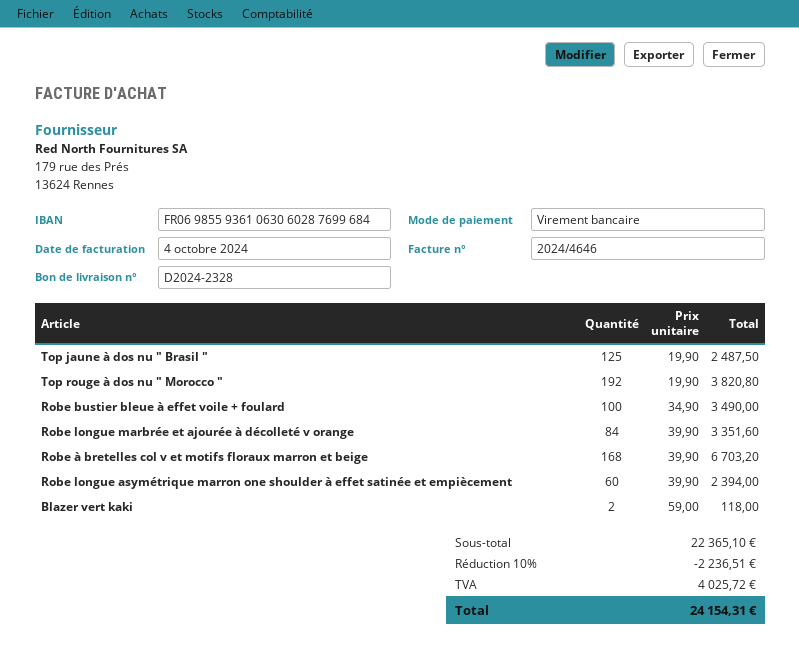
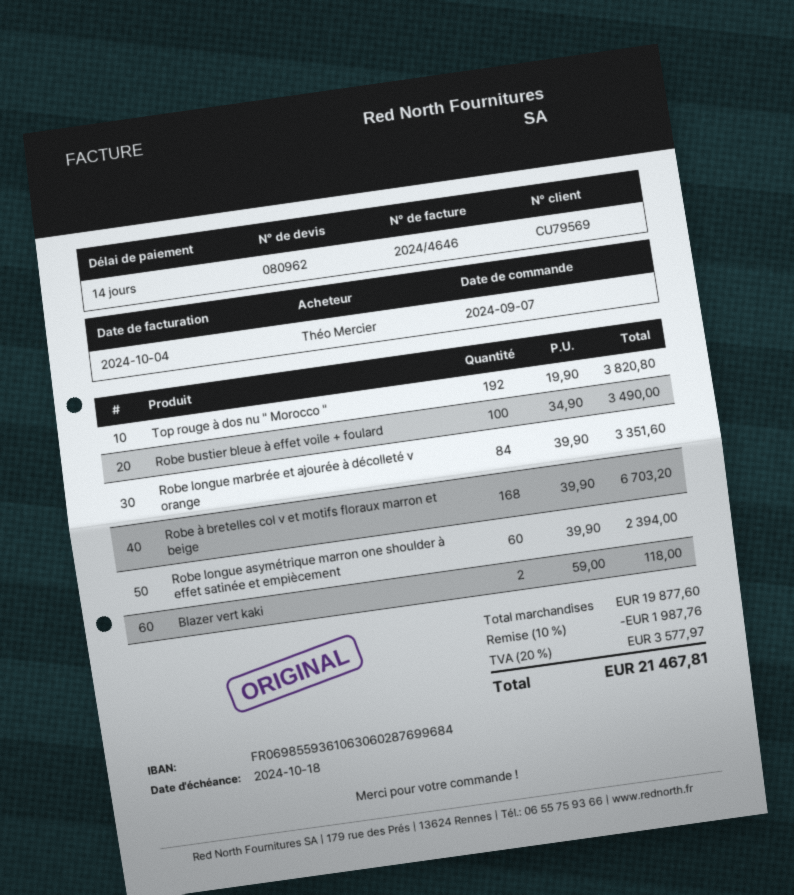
Top jaune à dos nu " Brasil ": 125 x 19.90 = 2487.50 -> none
subtotal: 22365.10 -> 19877.60
discount: 10% = 2236.51 -> 10% = 1987.76
tax: 4025.72 -> 3577.97
total: 24154.31 -> 21467.81

